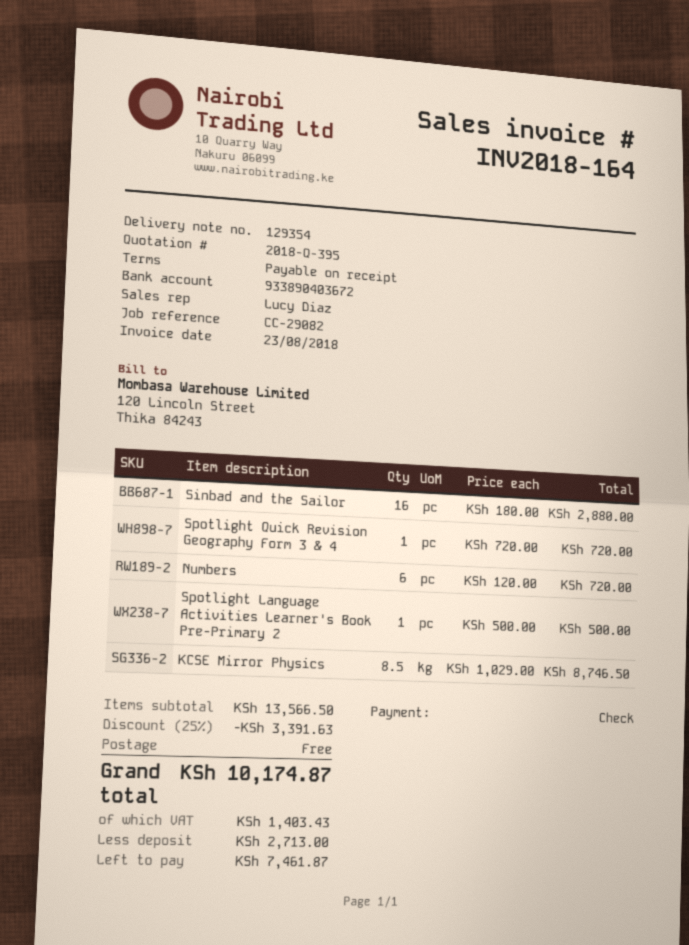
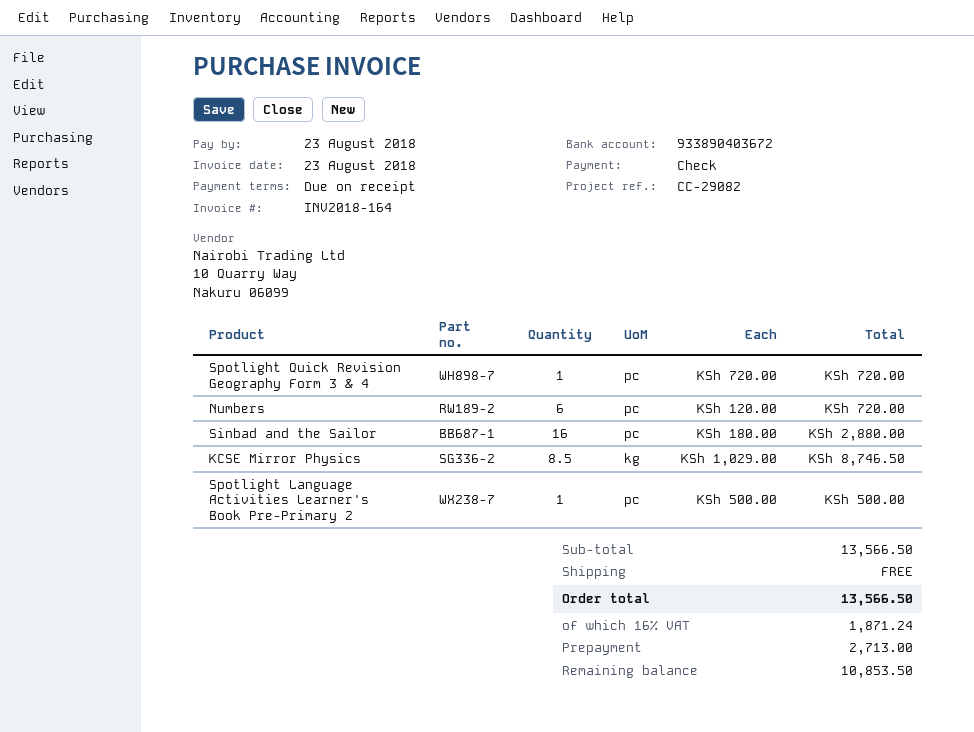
discount: 25% = 3391.63 -> none
tax: 1403.43 -> 1871.24
total: 10174.87 -> 13566.50
balance: 7461.87 -> 10853.50

